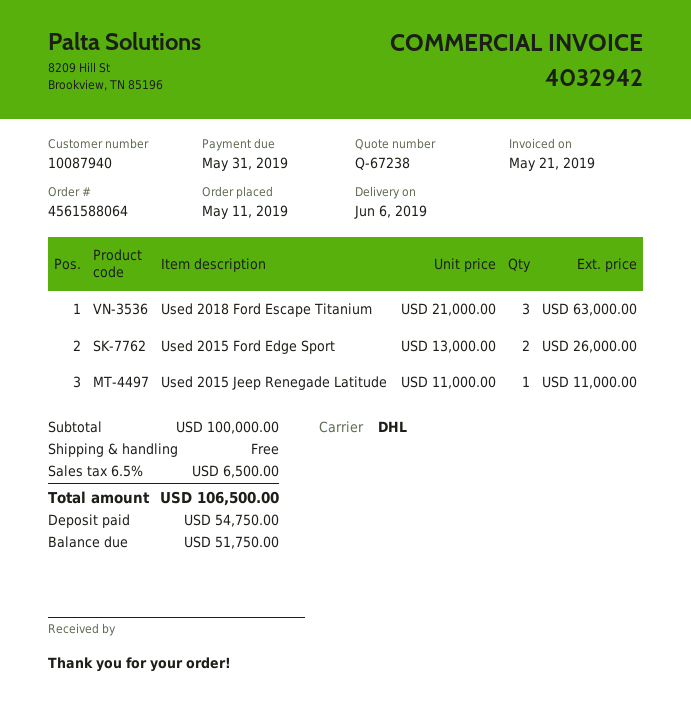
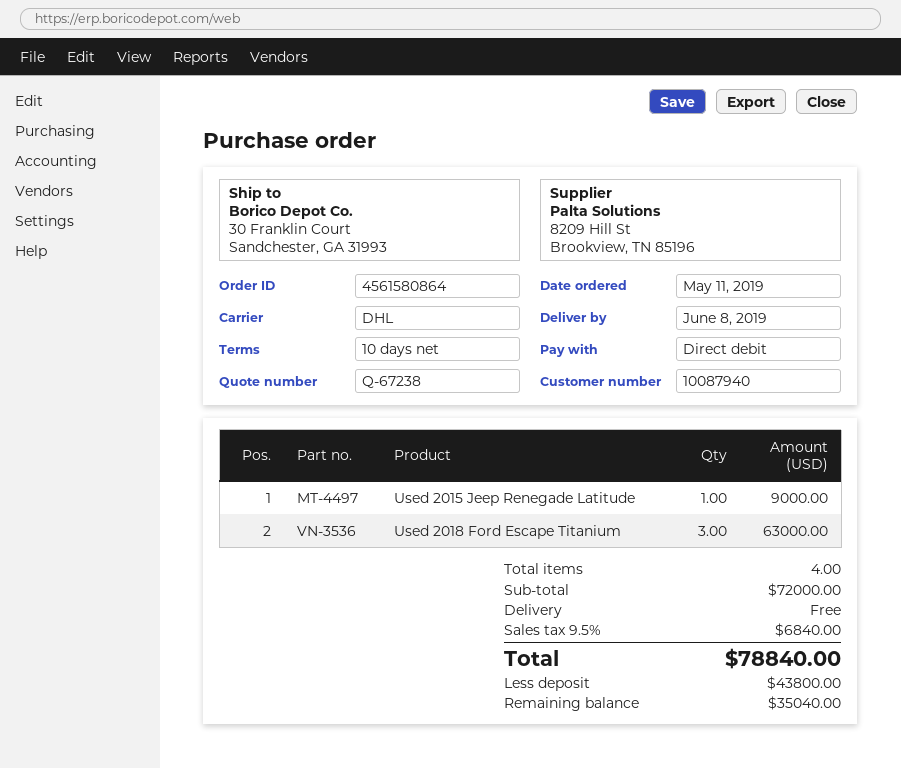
order number: 4561588064 -> 4561580864
delivery date: 2019-06-06 -> 2019-06-08
Used 2015 Ford Edge Sport: 2 for 26000.00 -> none
Used 2015 Jeep Renegade Latitude: 1 for 11000.00 -> 1 for 9000.00
subtotal: 100000.00 -> 72000.00
tax: 6.5% = 6500.00 -> 9.5% = 6840.00
total: 106500.00 -> 78840.00
deposit: 54750.00 -> 43800.00
balance: 51750.00 -> 35040.00

